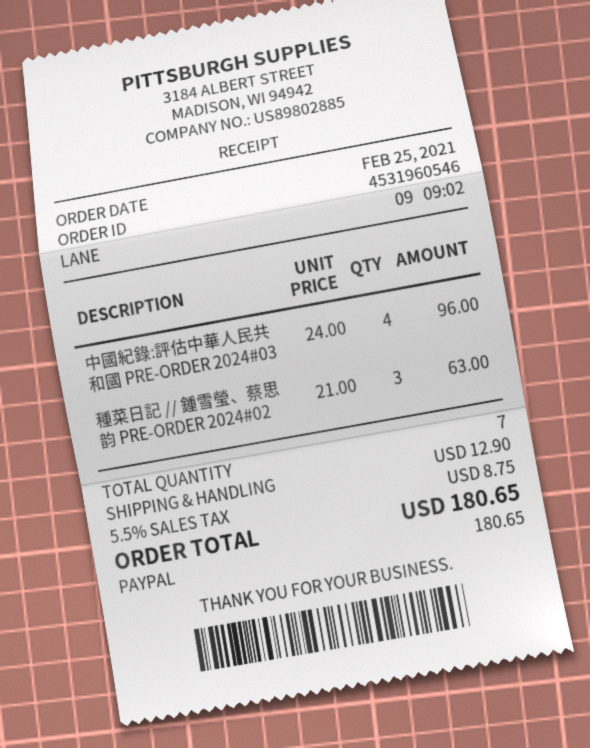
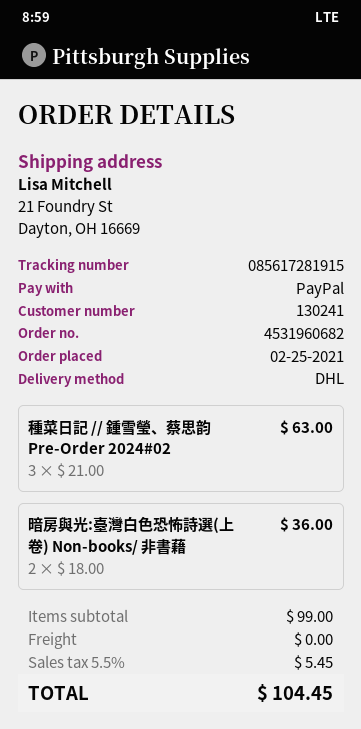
order number: 4531960546 -> 4531960682
中國紀錄:評估中華人民共和國 PRE-ORDER 2024#03: 4 x 24.00 = 96.00 -> none
暗房與光:臺灣白色恐怖詩選(上卷) Non-books/ 非書藉: none -> 2 x 18.00 = 36.00
shipping: 12.90 -> 0.00
tax: 5.5% = 8.75 -> 5.5% = 5.45
total: 180.65 -> 104.45

